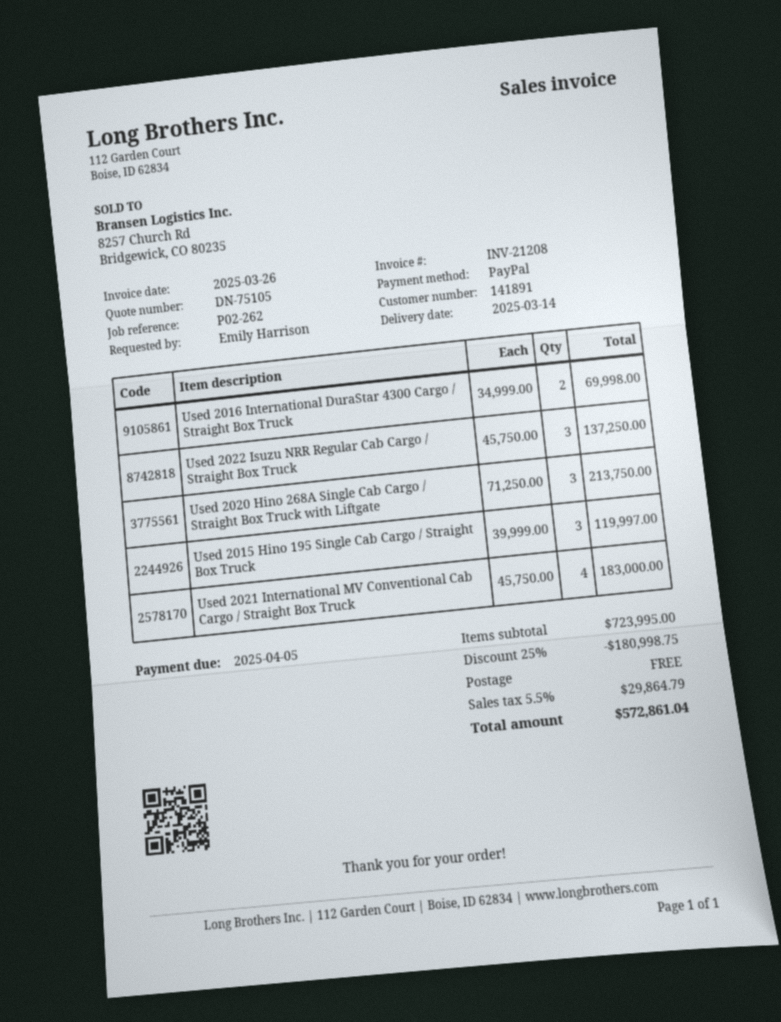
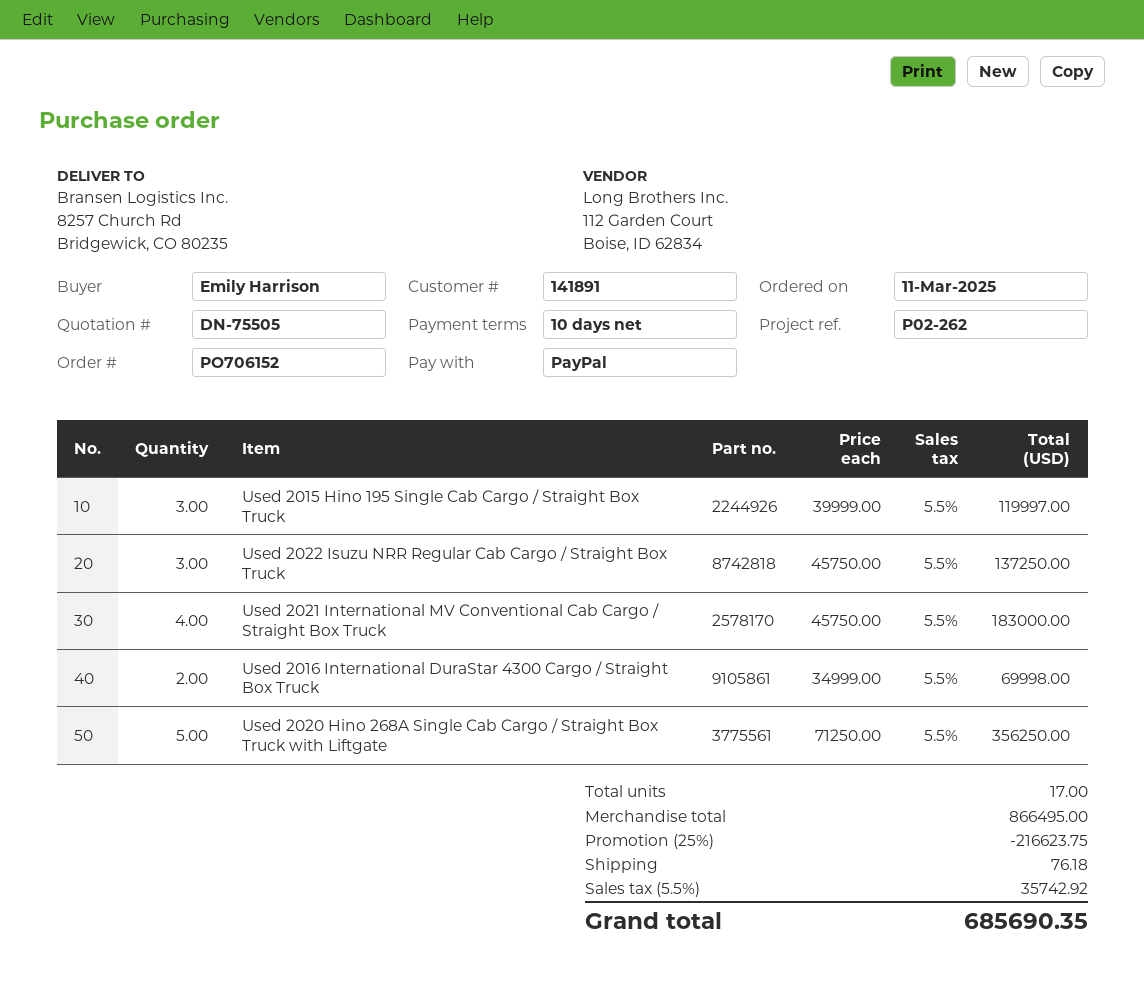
quote number: DN-75105 -> DN-75505
Used 2020 Hino 268A Single Cab Cargo / Straight Box Truck with Liftgate: 3 x 71250.00 = 213750.00 -> 5 x 71250.00 = 356250.00
subtotal: 723995.00 -> 866495.00
discount: 25% = 180998.75 -> 25% = 216623.75
shipping: 0.00 -> 76.18
tax: 5.5% = 29864.79 -> 5.5% = 35742.92
total: 572861.04 -> 685690.35

